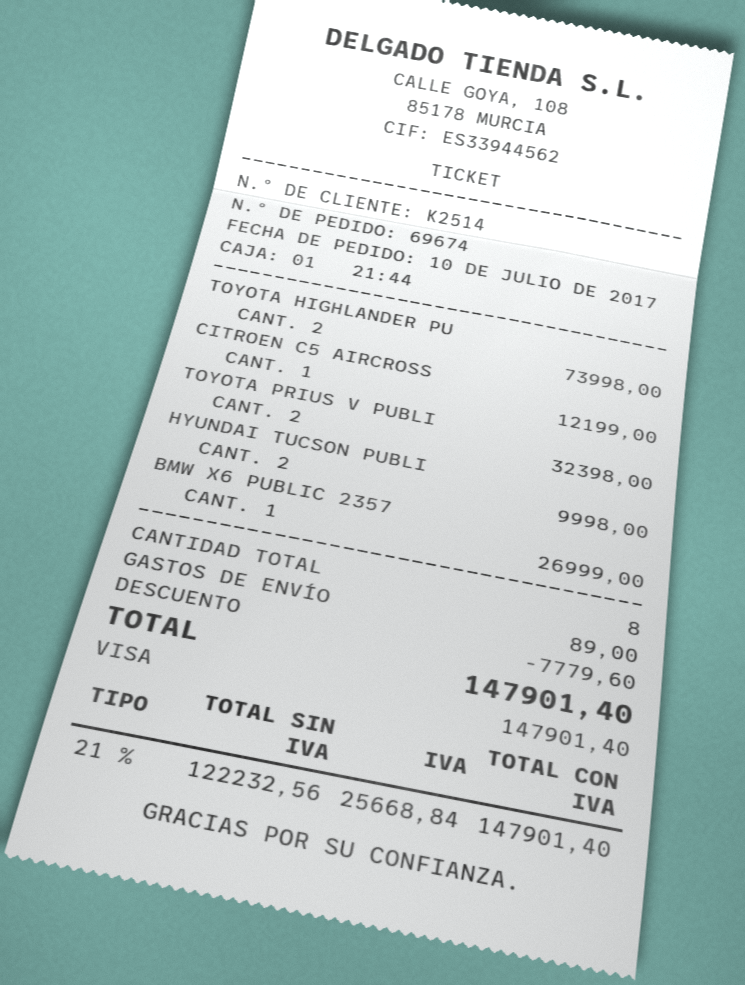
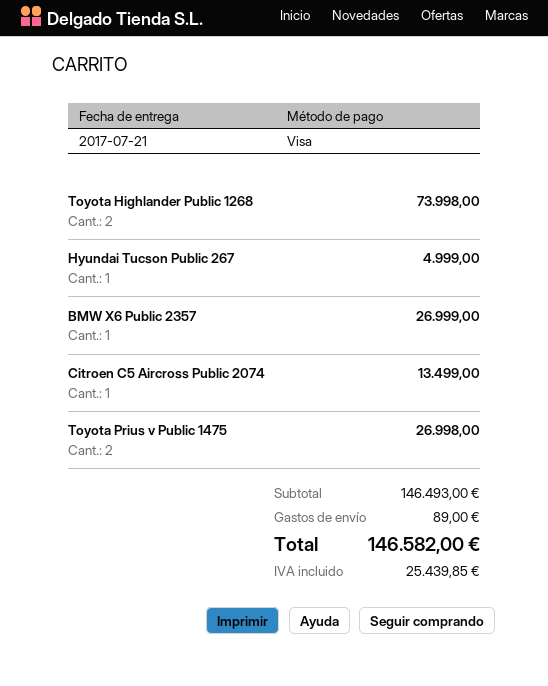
CITROEN C5 AIRCROSS: 1 for 12199.00 -> 1 for 13499.00
TOYOTA PRIUS V PUBLI: 2 for 32398.00 -> 2 for 26998.00
HYUNDAI TUCSON PUBLI: 2 for 9998.00 -> 1 for 4999.00
discount: 7779.60 -> none
tax: 25668.84 -> 25439.85
total: 147901.40 -> 146582.00

